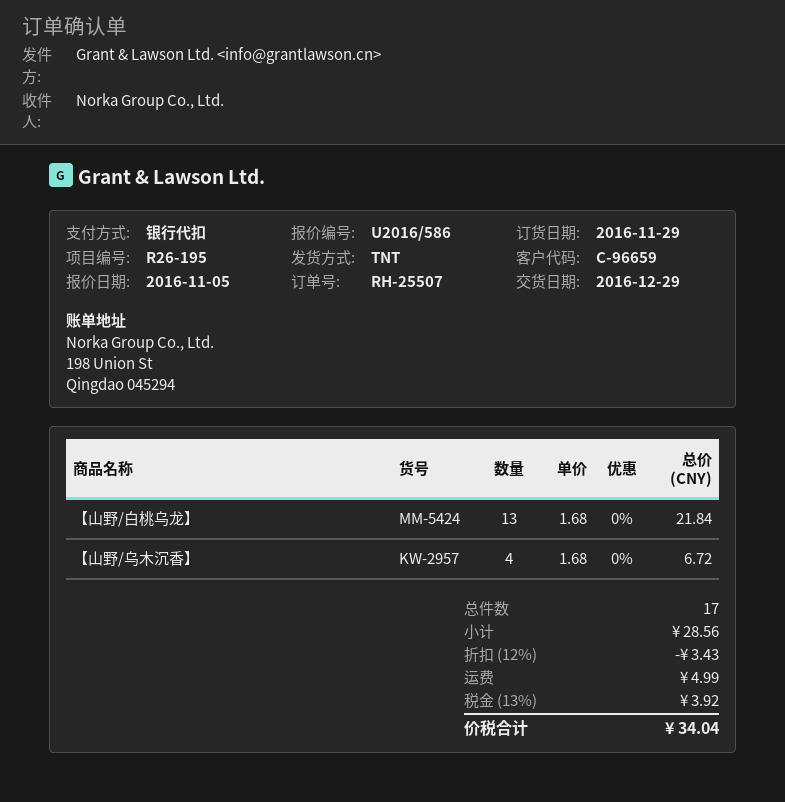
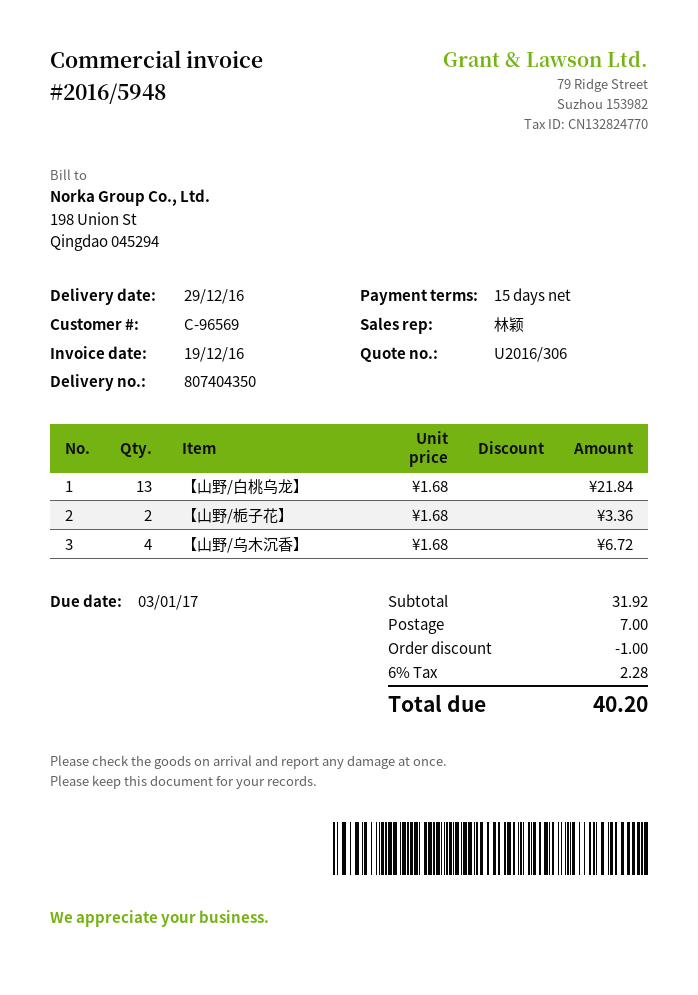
quote number: U2016/586 -> U2016/306
customer number: C-96659 -> C-96569
【山野/栀子花】: none -> 2 x 1.68 = 3.36
subtotal: 28.56 -> 31.92
discount: 3.43 -> 1.00
shipping: 4.99 -> 7.00
tax: 13% = 3.92 -> 6% = 2.28
total: 34.04 -> 40.20

